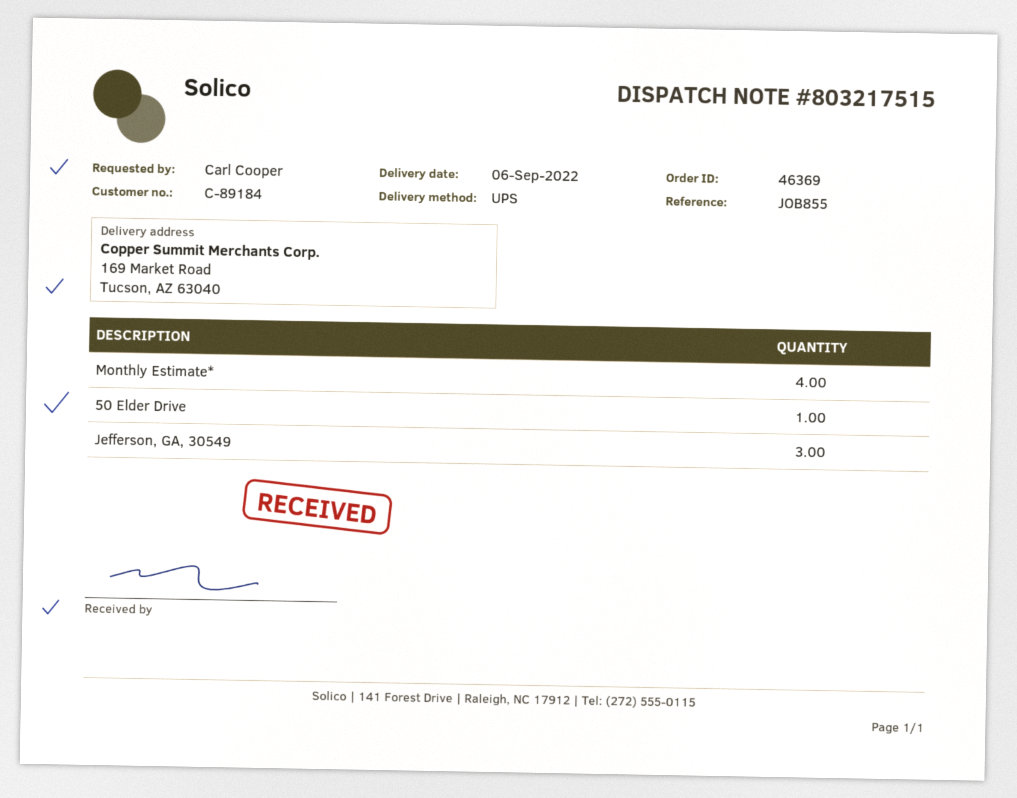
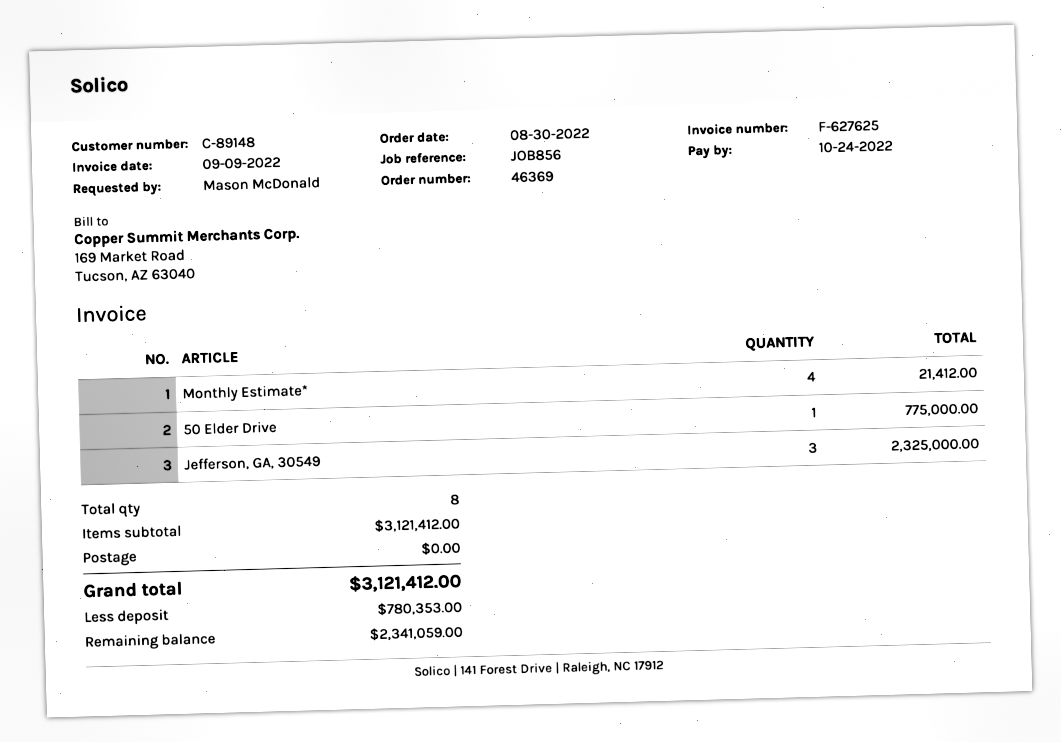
customer number: C-89184 -> C-89148
reference: JOB855 -> JOB856
ordered by: Carl Cooper -> Mason McDonald

